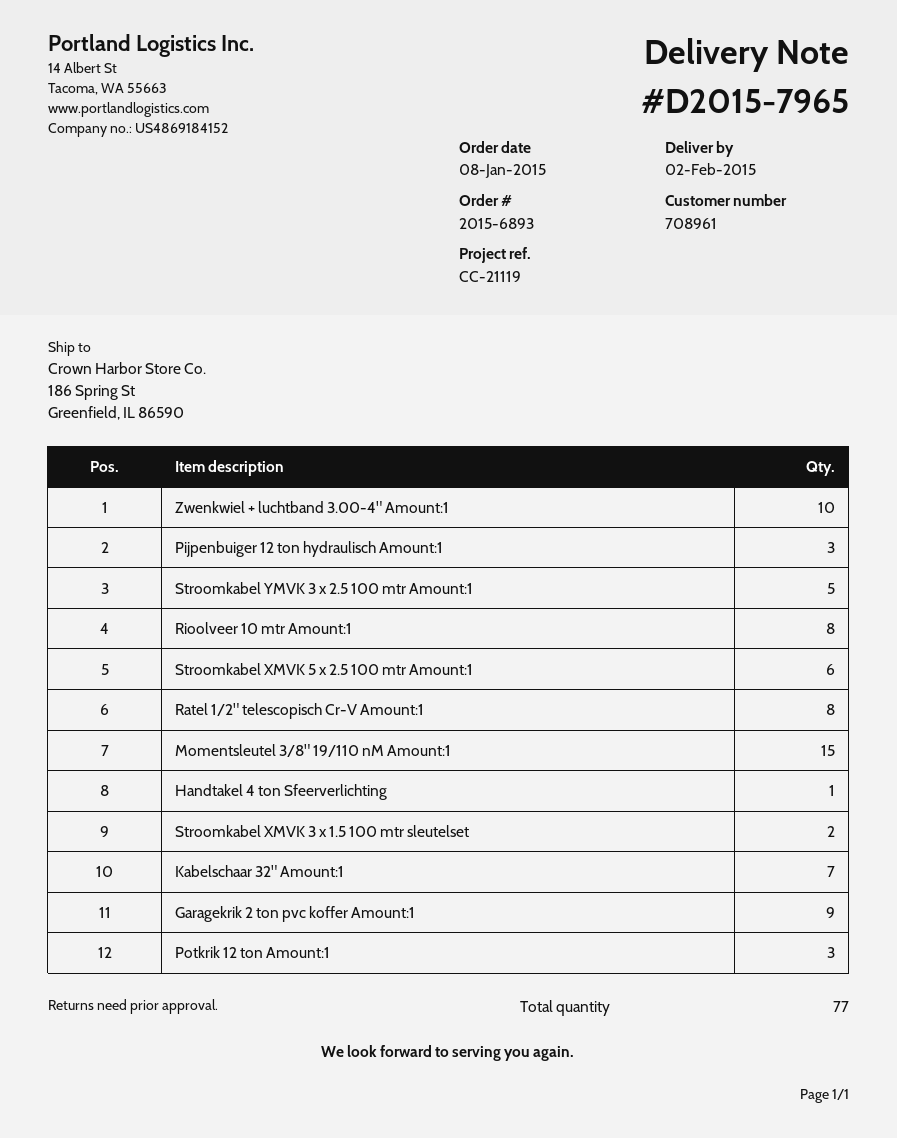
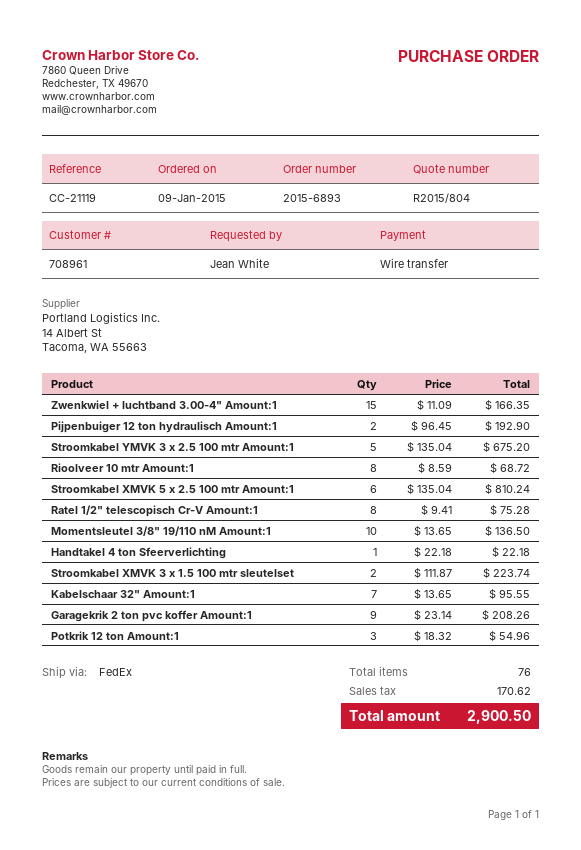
order date: 2015-01-08 -> 2015-01-09
Zwenkwiel + luchtband 3.00-4" Amount:1: 10 -> 15
Pijpenbuiger 12 ton hydraulisch Amount:1: 3 -> 2
Momentsleutel 3/8" 19/110 nM Amount:1: 15 -> 10
total quantity: 77 -> 76

